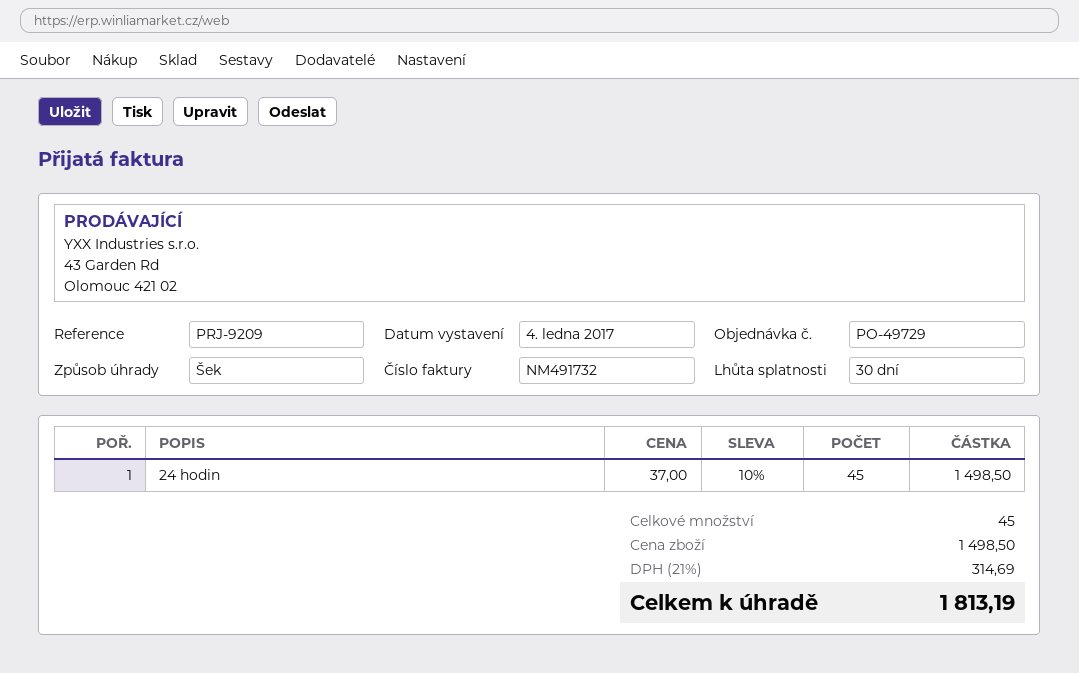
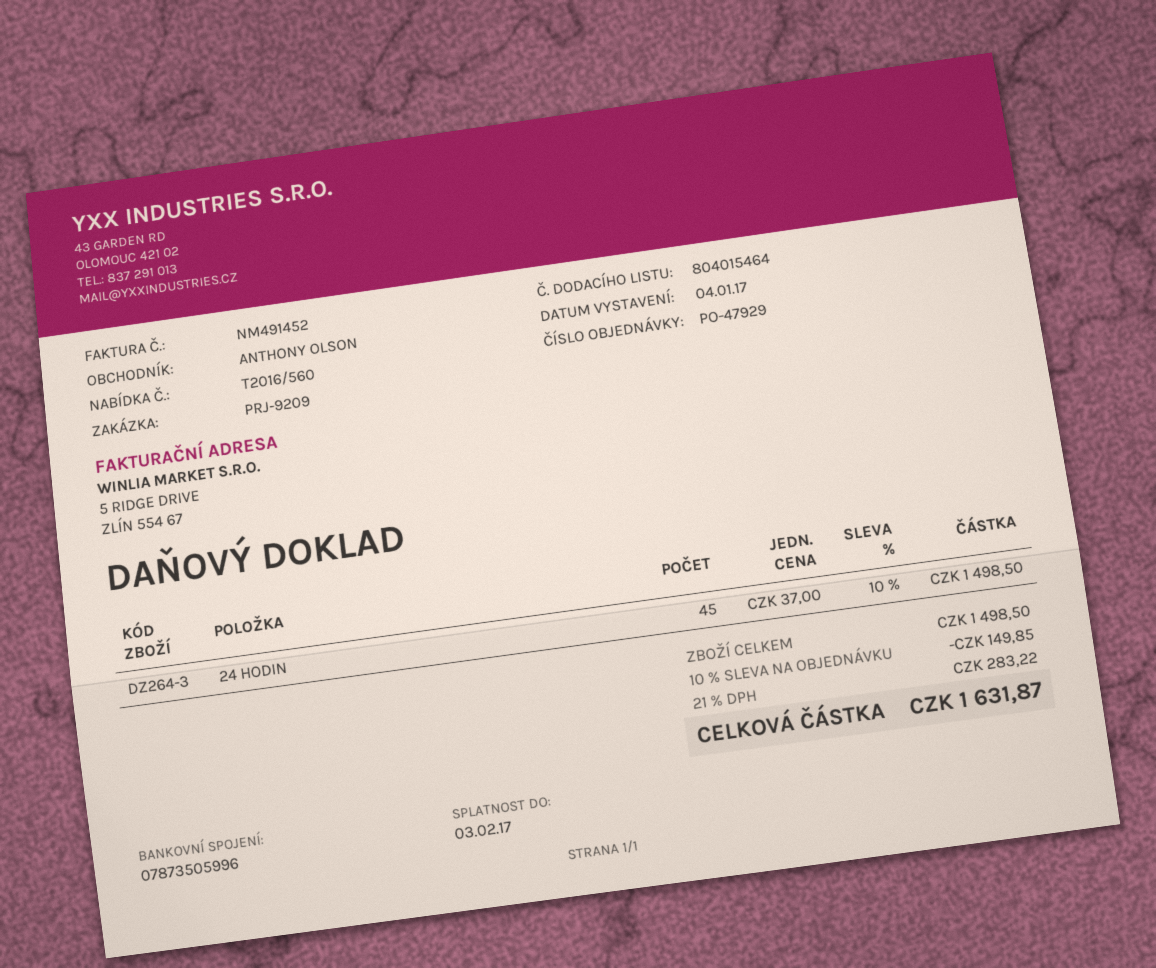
order number: PO-49729 -> PO-47929
invoice number: NM491732 -> NM491452
discount: none -> 10% = 149.85
tax: 21% = 314.69 -> 21% = 283.22
total: 1813.19 -> 1631.87

